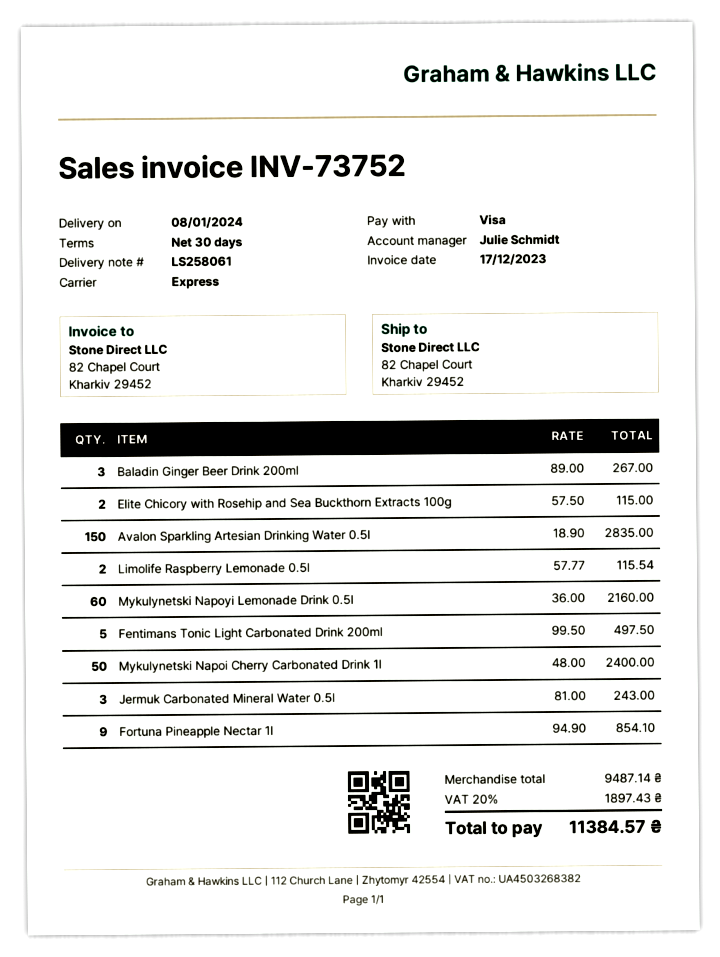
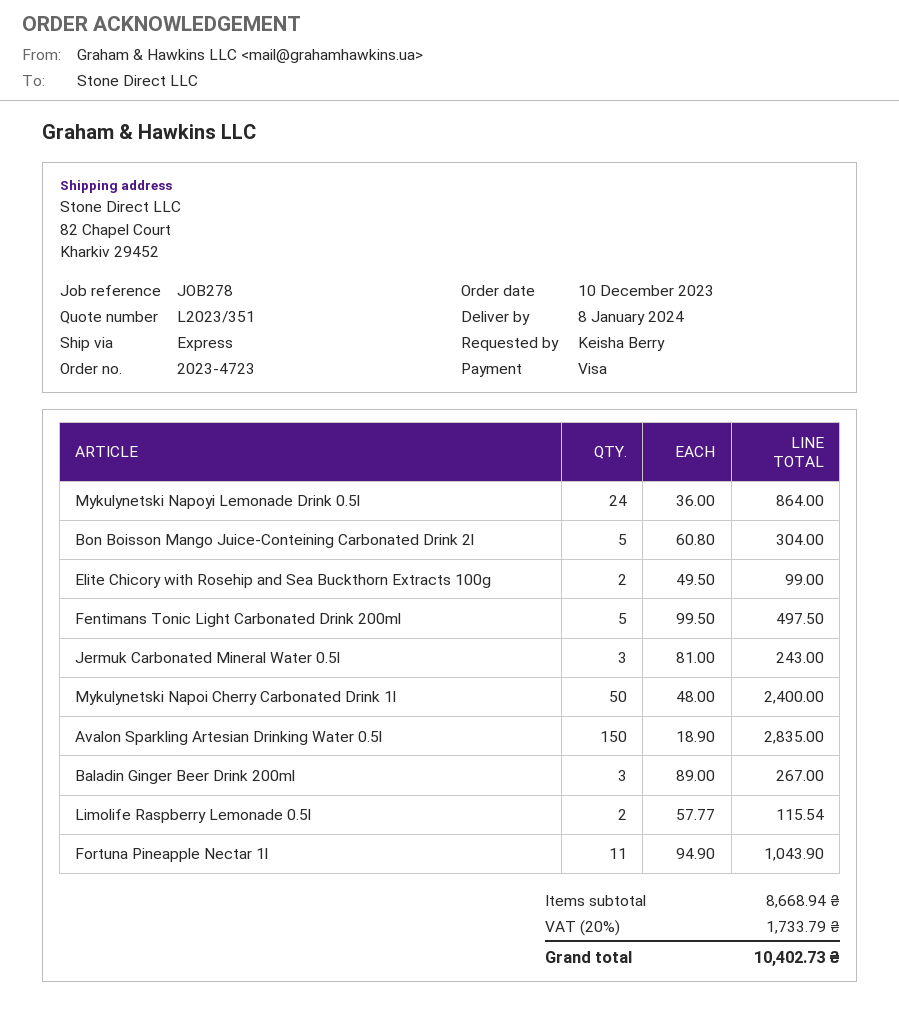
Elite Chicory with Rosehip and Sea Buckthorn Extracts 100g: 2 x 57.50 = 115.00 -> 2 x 49.50 = 99.00
Mykulynetski Napoyi Lemonade Drink 0.5l: 60 x 36.00 = 2160.00 -> 24 x 36.00 = 864.00
Fortuna Pineapple Nectar 1l: 9 x 94.90 = 854.10 -> 11 x 94.90 = 1043.90
Bon Boisson Mango Juice-Conteining Carbonated Drink 2l: none -> 5 x 60.80 = 304.00
subtotal: 9487.14 -> 8668.94
tax: 20% = 1897.43 -> 20% = 1733.79
total: 11384.57 -> 10402.73

